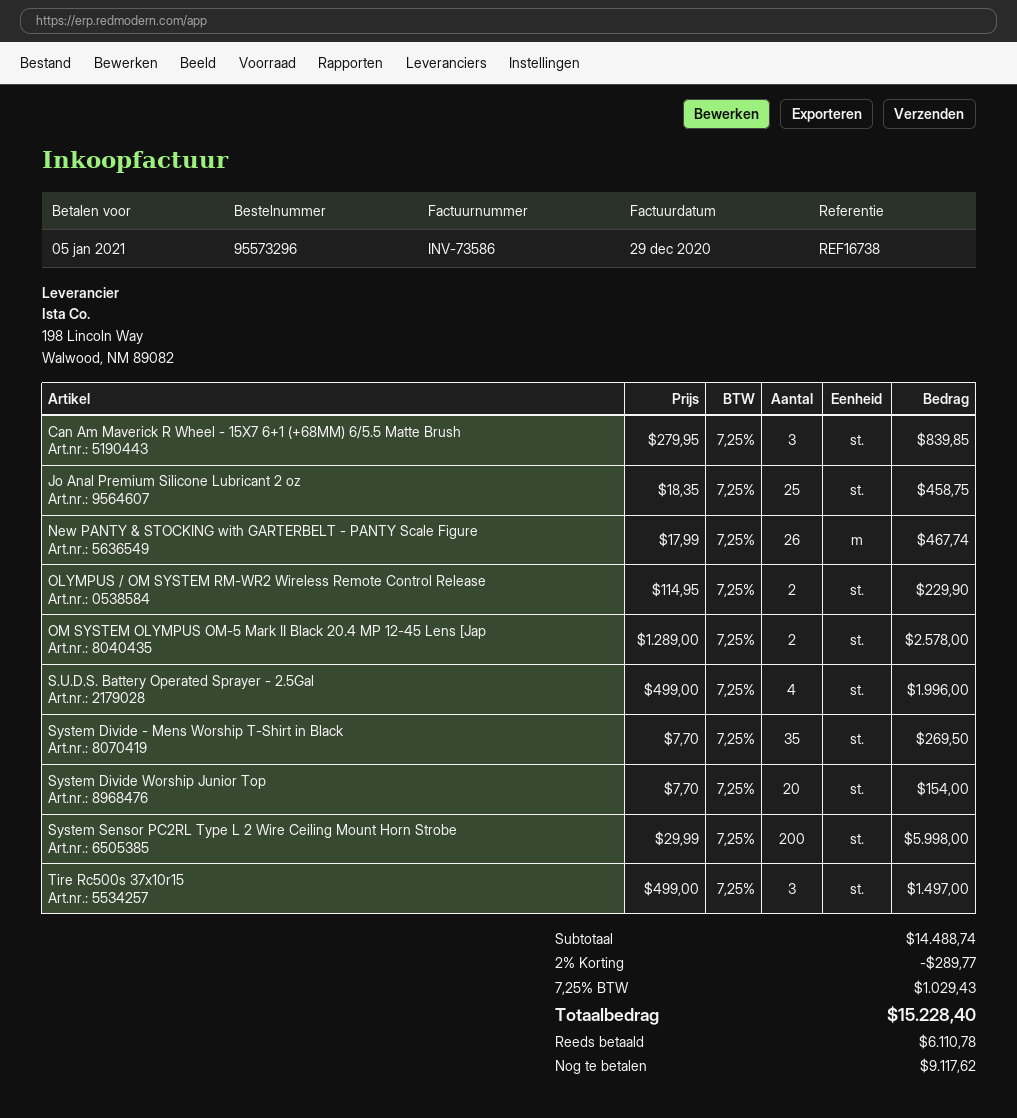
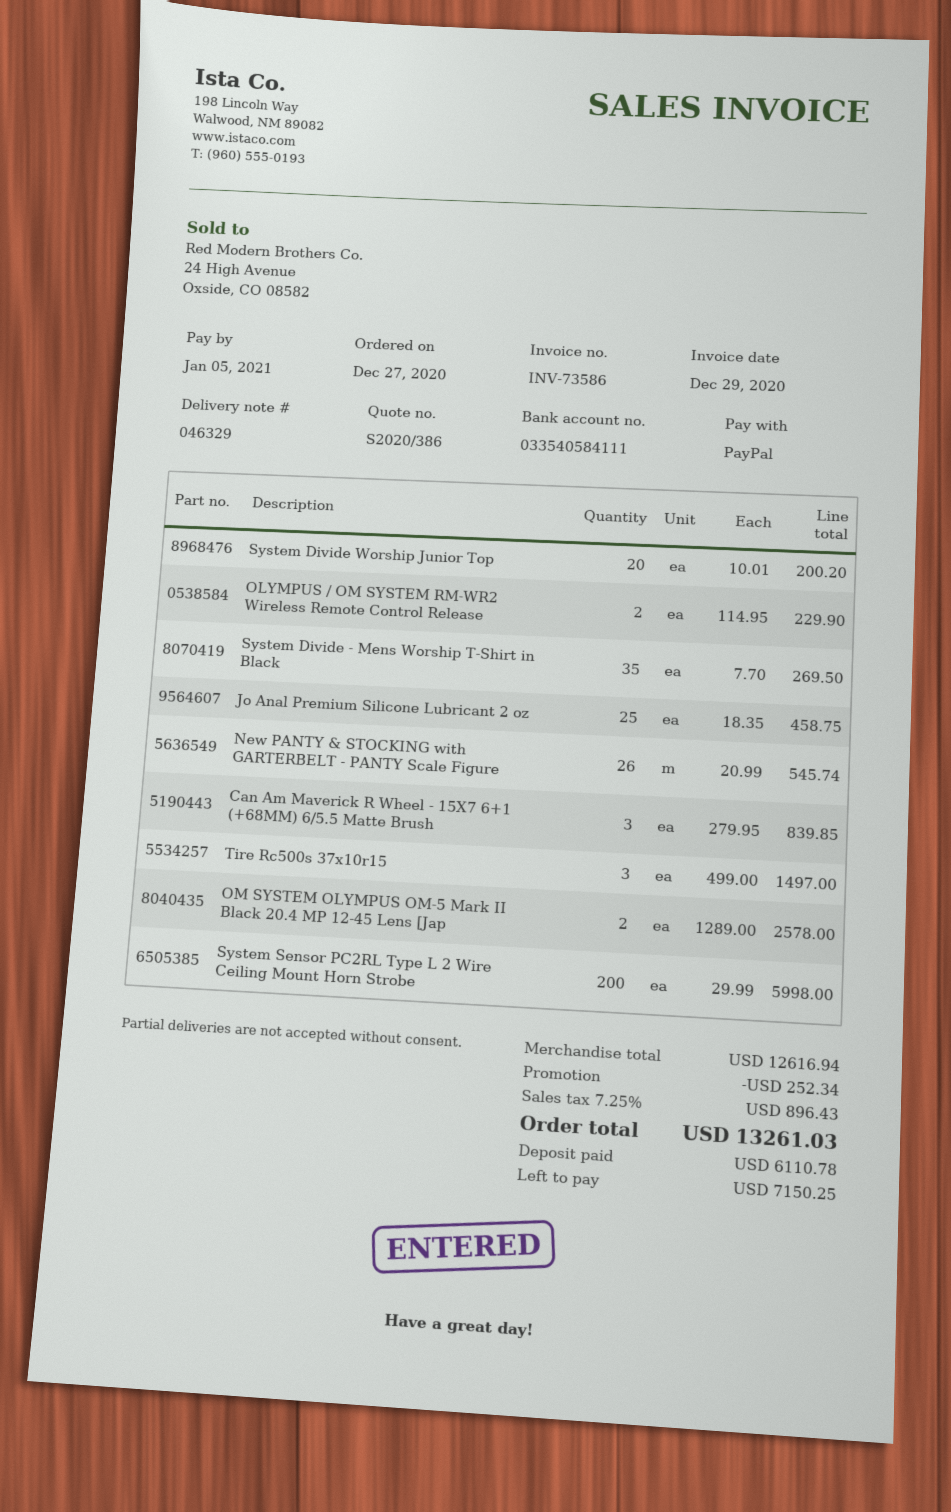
New PANTY & STOCKING with GARTERBELT - PANTY Scale Figure: 26 x 17.99 = 467.74 -> 26 x 20.99 = 545.74
S.U.D.S. Battery Operated Sprayer - 2.5Gal: 4 x 499.00 = 1996.00 -> none
System Divide Worship Junior Top: 20 x 7.70 = 154.00 -> 20 x 10.01 = 200.20
subtotal: 14488.74 -> 12616.94
discount: 289.77 -> 252.34
tax: 7.25% = 1029.43 -> 7.25% = 896.43
total: 15228.40 -> 13261.03
balance: 9117.62 -> 7150.25

